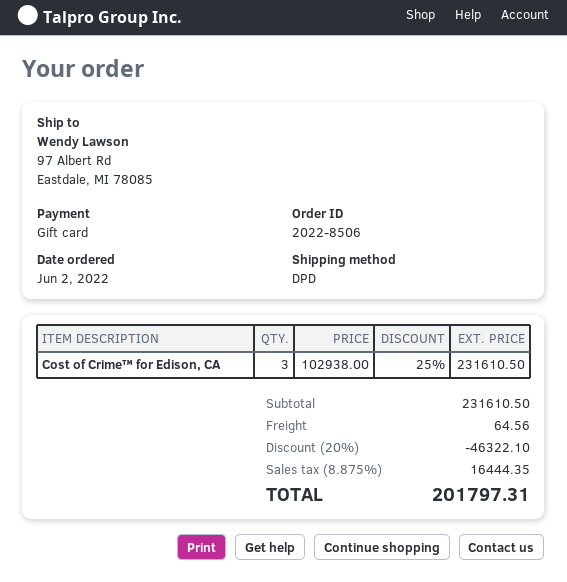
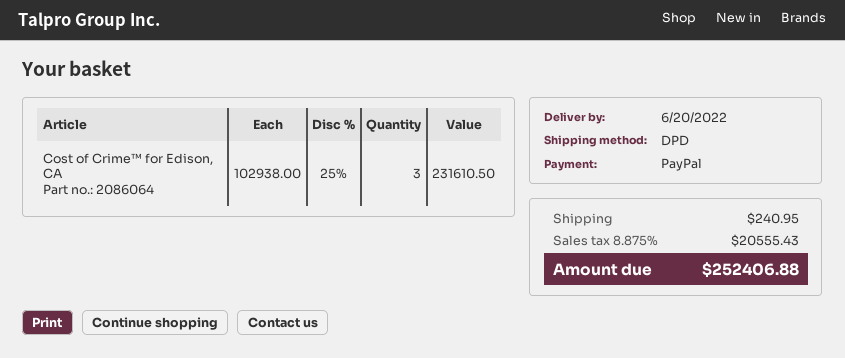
payment method: gift card -> PayPal
discount: 20% = 46322.10 -> none
shipping: 64.56 -> 240.95
tax: 8.875% = 16444.35 -> 8.875% = 20555.43
total: 201797.31 -> 252406.88

